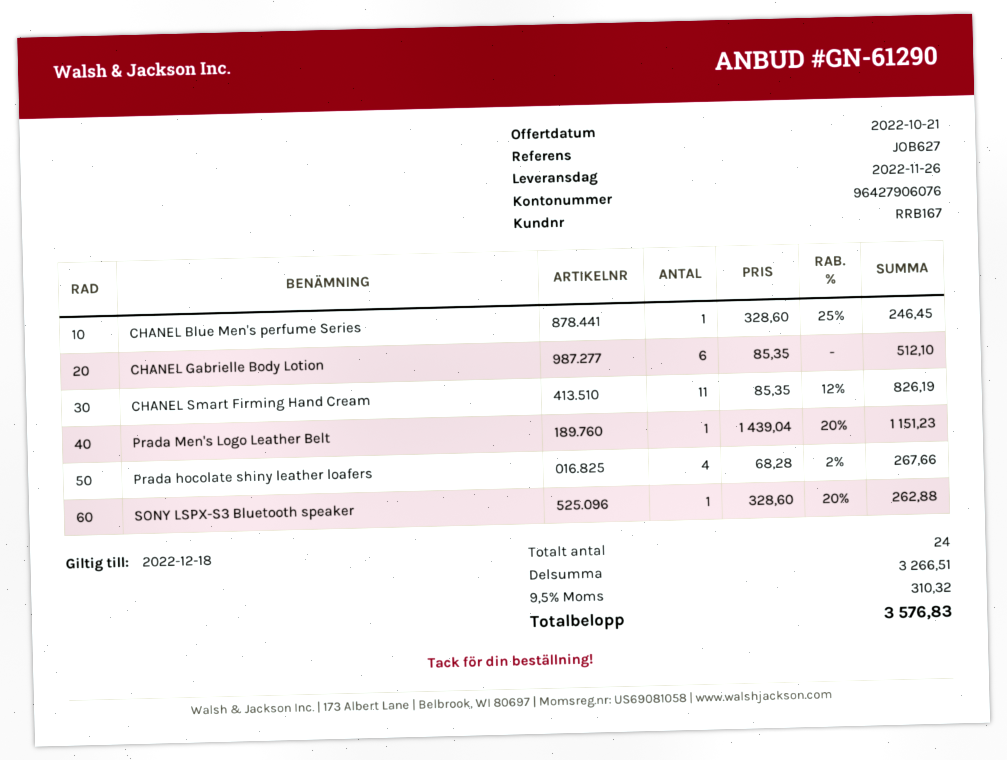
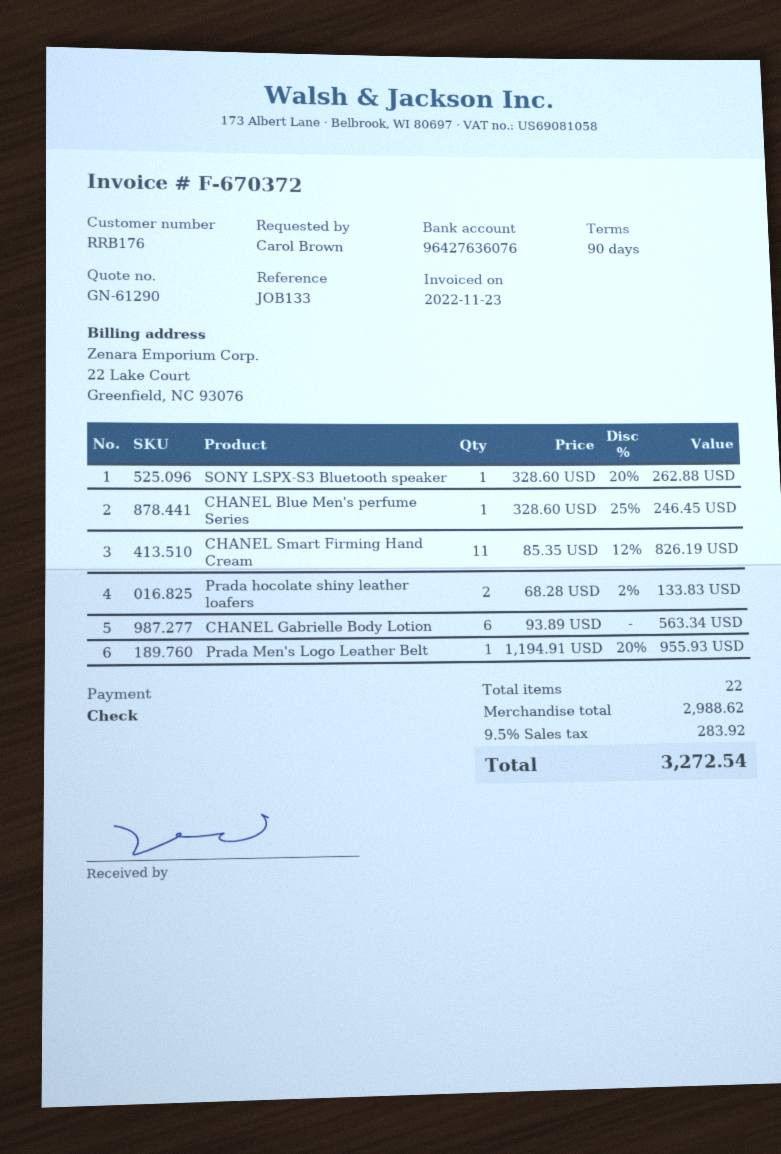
customer number: RRB167 -> RRB176
reference: JOB627 -> JOB133
bank account: 96427906076 -> 96427636076
CHANEL Gabrielle Body Lotion: 6 x 85.35 = 512.10 -> 6 x 93.89 = 563.34
Prada Men's Logo Leather Belt: 1 x 1439.04 - 20% = 1151.23 -> 1 x 1194.91 - 20% = 955.93
Prada hocolate shiny leather loafers: 4 x 68.28 - 2% = 267.66 -> 2 x 68.28 - 2% = 133.83
total quantity: 24 -> 22
subtotal: 3266.51 -> 2988.62
tax: 9.5% = 310.32 -> 9.5% = 283.92
total: 3576.83 -> 3272.54

